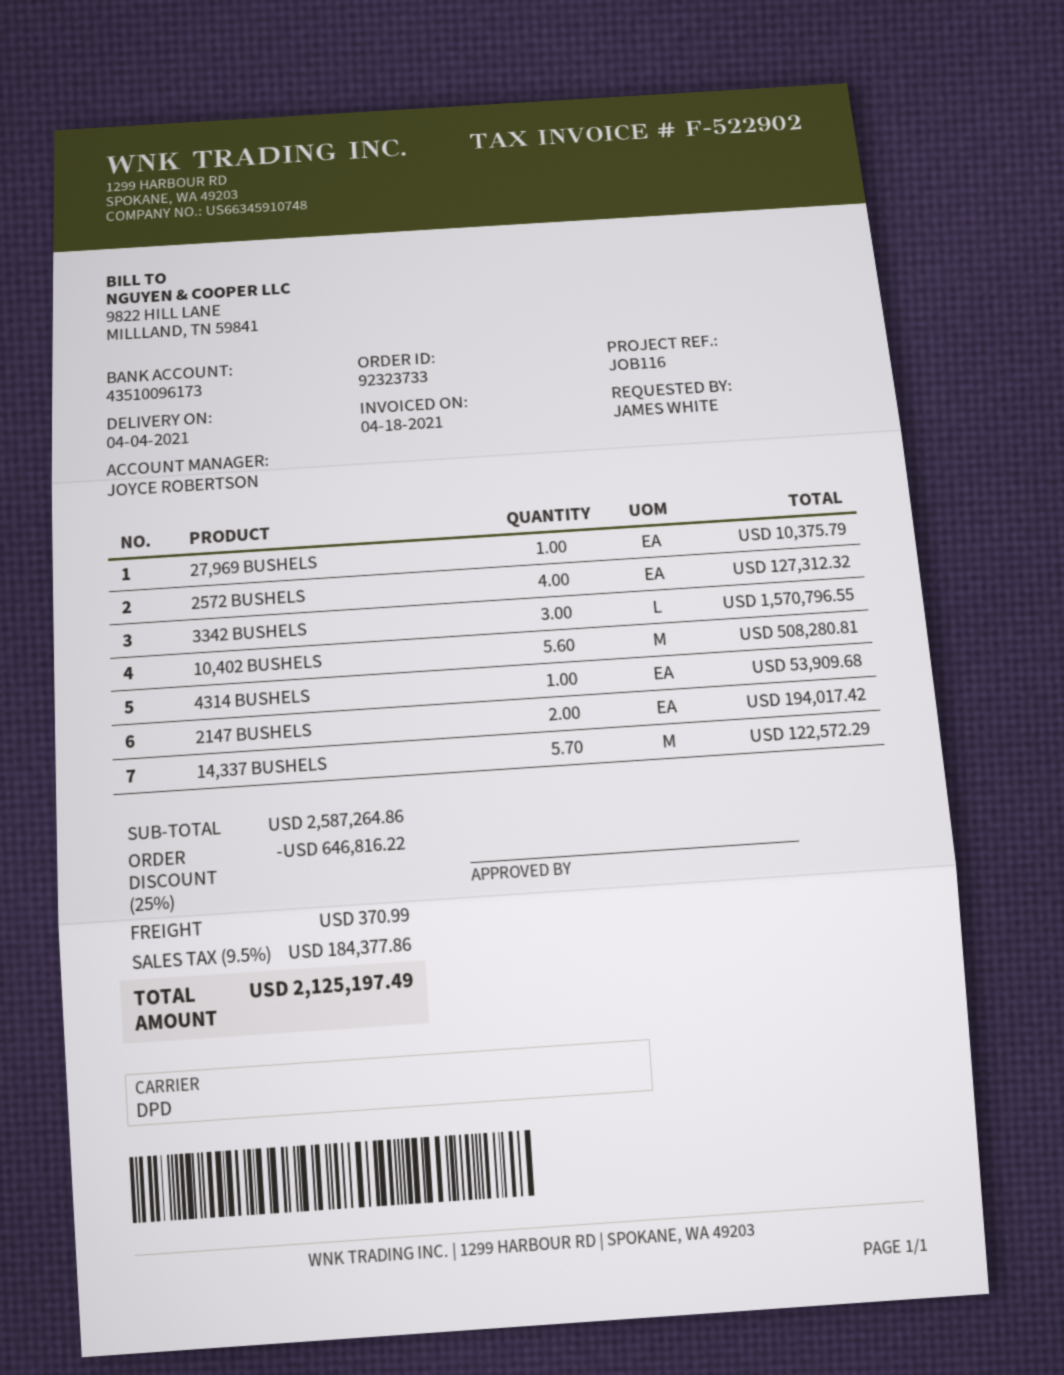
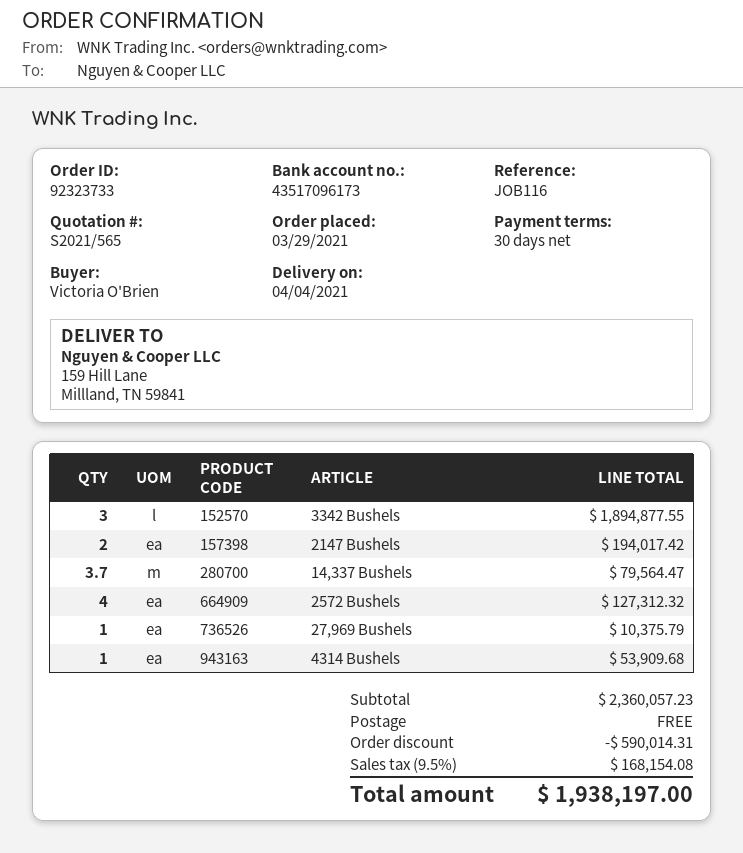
ordered by: JAMES WHITE -> Victoria O'Brien
bank account: 43510096173 -> 43517096173
3342 BUSHELS: 3 for 1570796.55 -> 3 for 1894877.55
10,402 BUSHELS: 5.6 for 508280.81 -> none
14,337 BUSHELS: 5.7 for 122572.29 -> 3.7 for 79564.47
subtotal: 2587264.86 -> 2360057.23
discount: 646816.22 -> 590014.31
shipping: 370.99 -> 0.00
tax: 9.5% = 184377.86 -> 9.5% = 168154.08
total: 2125197.49 -> 1938197.00

